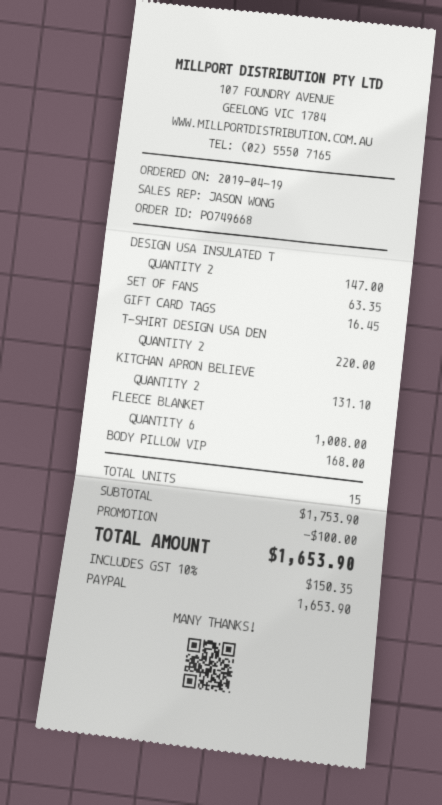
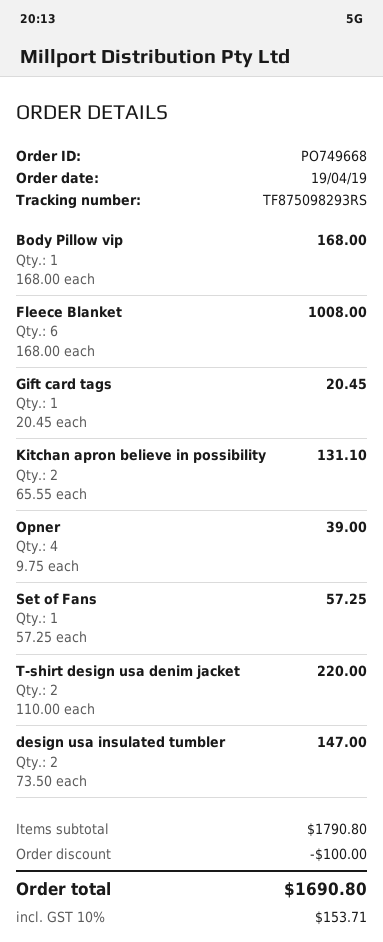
SET OF FANS: 1 for 63.35 -> 1 for 57.25
GIFT CARD TAGS: 1 for 16.45 -> 1 for 20.45
Opner: none -> 4 for 39.00
subtotal: 1753.90 -> 1790.80
tax: 10% = 150.35 -> 10% = 153.71
total: 1653.90 -> 1690.80

